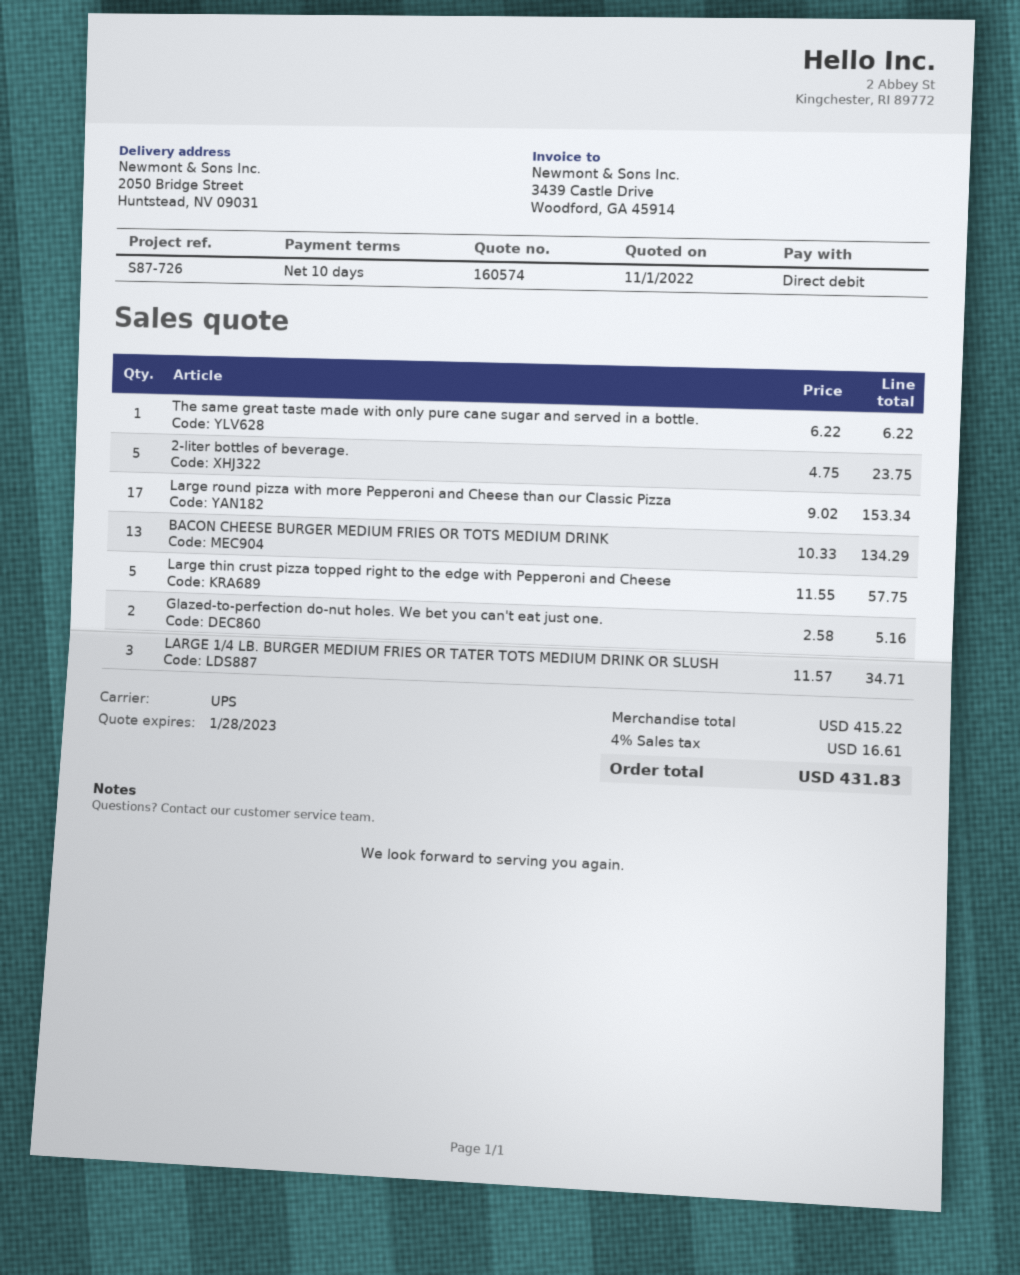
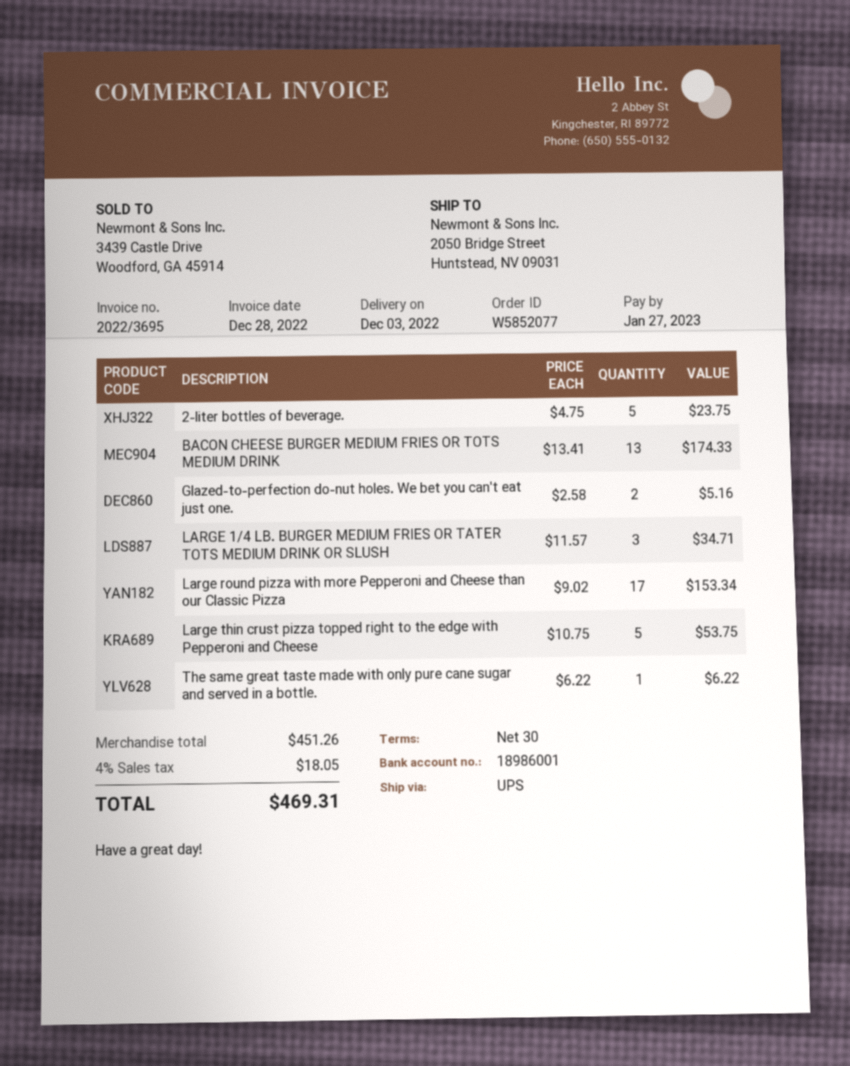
payment terms: 10 days -> 30 days
BACON CHEESE BURGER MEDIUM FRIES OR TOTS MEDIUM DRINK: 13 x 10.33 = 134.29 -> 13 x 13.41 = 174.33
Large thin crust pizza topped right to the edge with Pepperoni and Cheese: 5 x 11.55 = 57.75 -> 5 x 10.75 = 53.75
subtotal: 415.22 -> 451.26
tax: 4% = 16.61 -> 4% = 18.05
total: 431.83 -> 469.31

